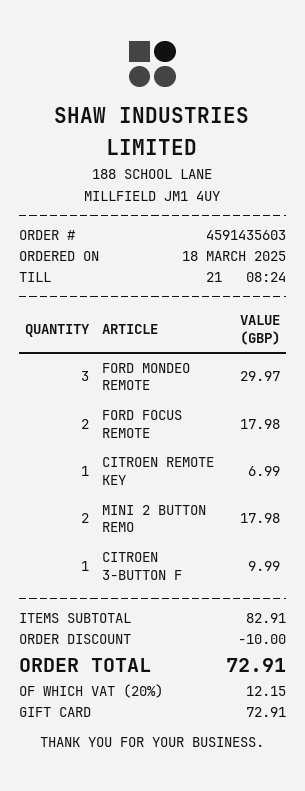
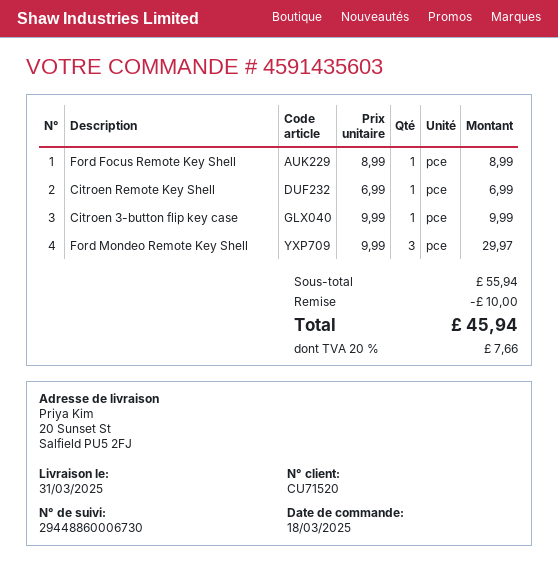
FORD FOCUS REMOTE: 2 for 17.98 -> 1 for 8.99
MINI 2 BUTTON REMO: 2 for 17.98 -> none
subtotal: 82.91 -> 55.94
tax: 20% = 12.15 -> 20% = 7.66
total: 72.91 -> 45.94

